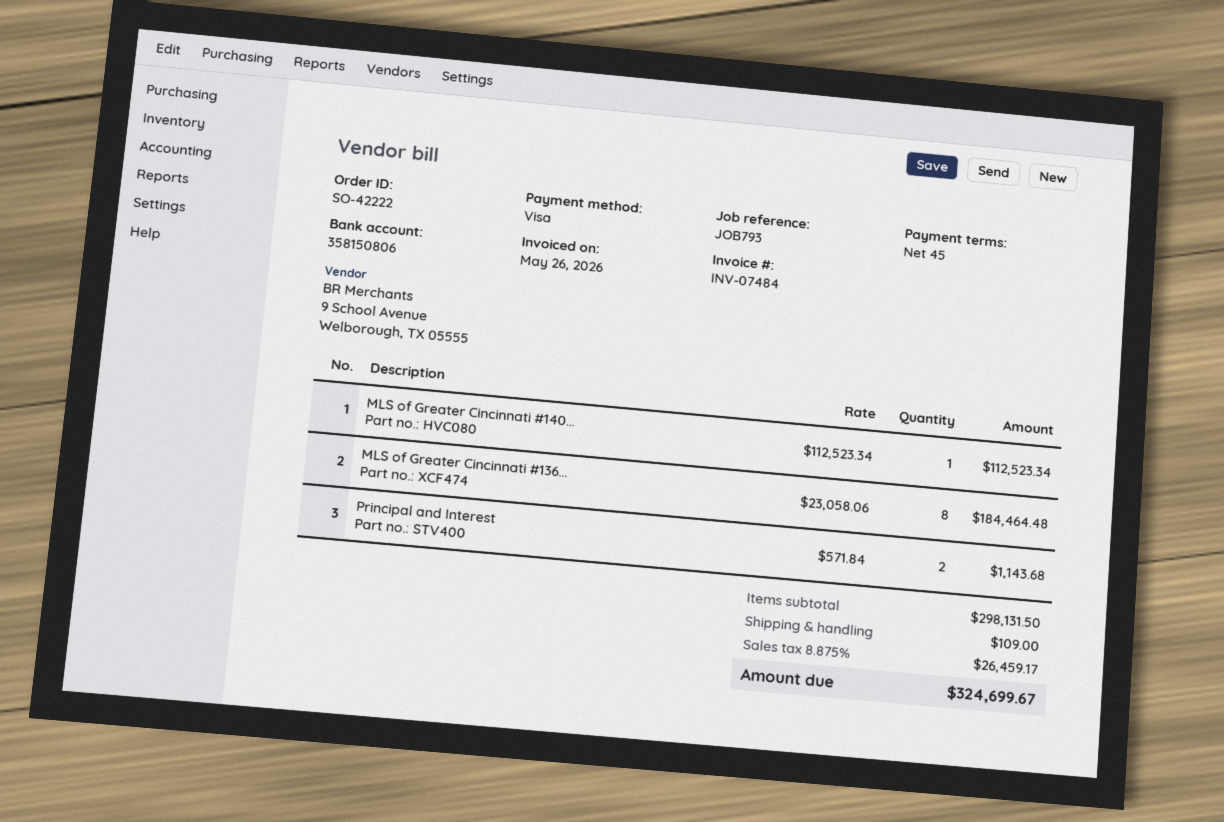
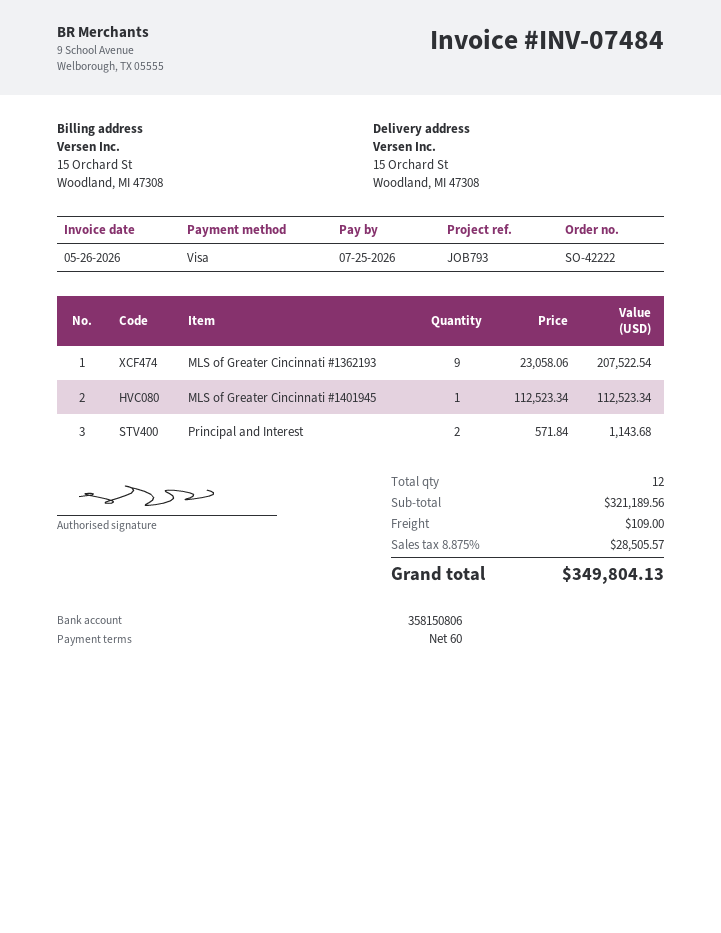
payment terms: 45 days -> 60 days
MLS of Greater Cincinnati #136...: 8 x 23058.06 = 184464.48 -> 9 x 23058.06 = 207522.54
subtotal: 298131.50 -> 321189.56
tax: 8.875% = 26459.17 -> 8.875% = 28505.57
total: 324699.67 -> 349804.13

